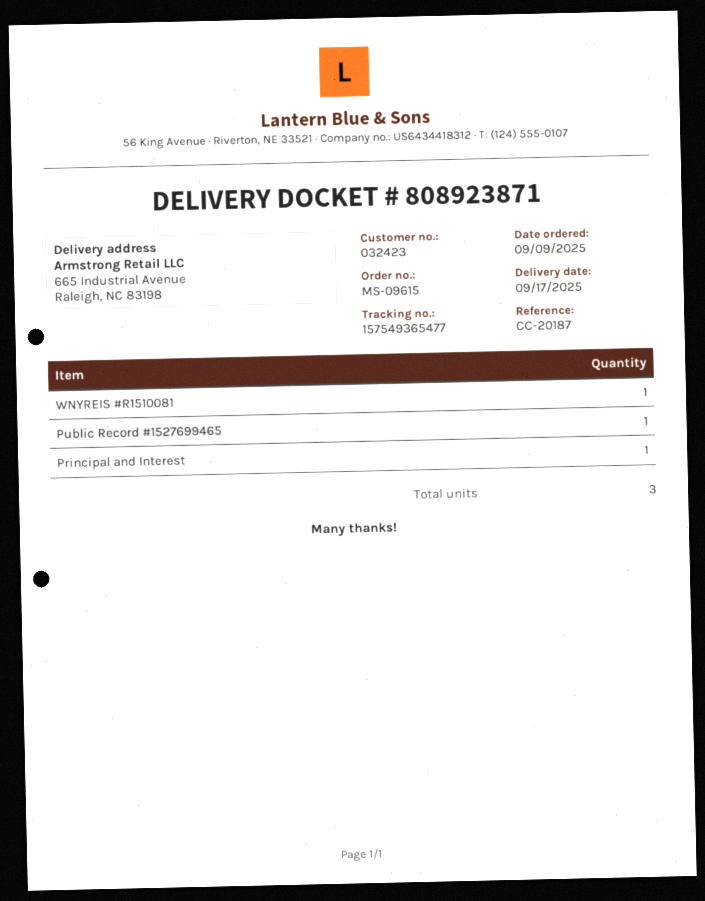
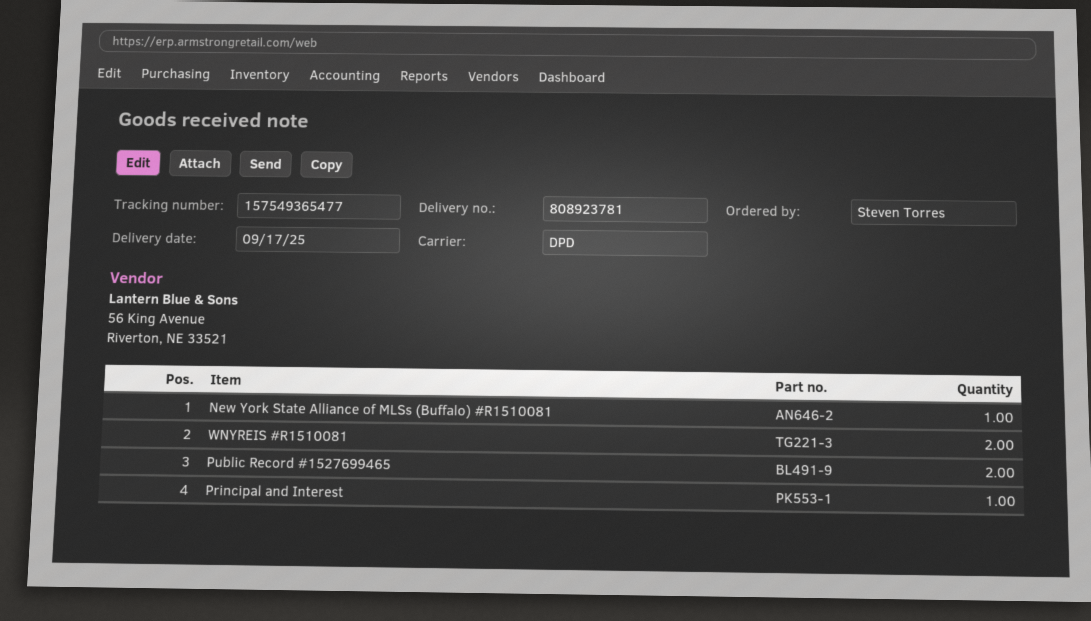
delivery note number: 808923871 -> 808923781
WNYREIS #R1510081: 1 -> 2
Public Record #1527699465: 1 -> 2
New York State Alliance of MLSs (Buffalo) #R1510081: none -> 1

